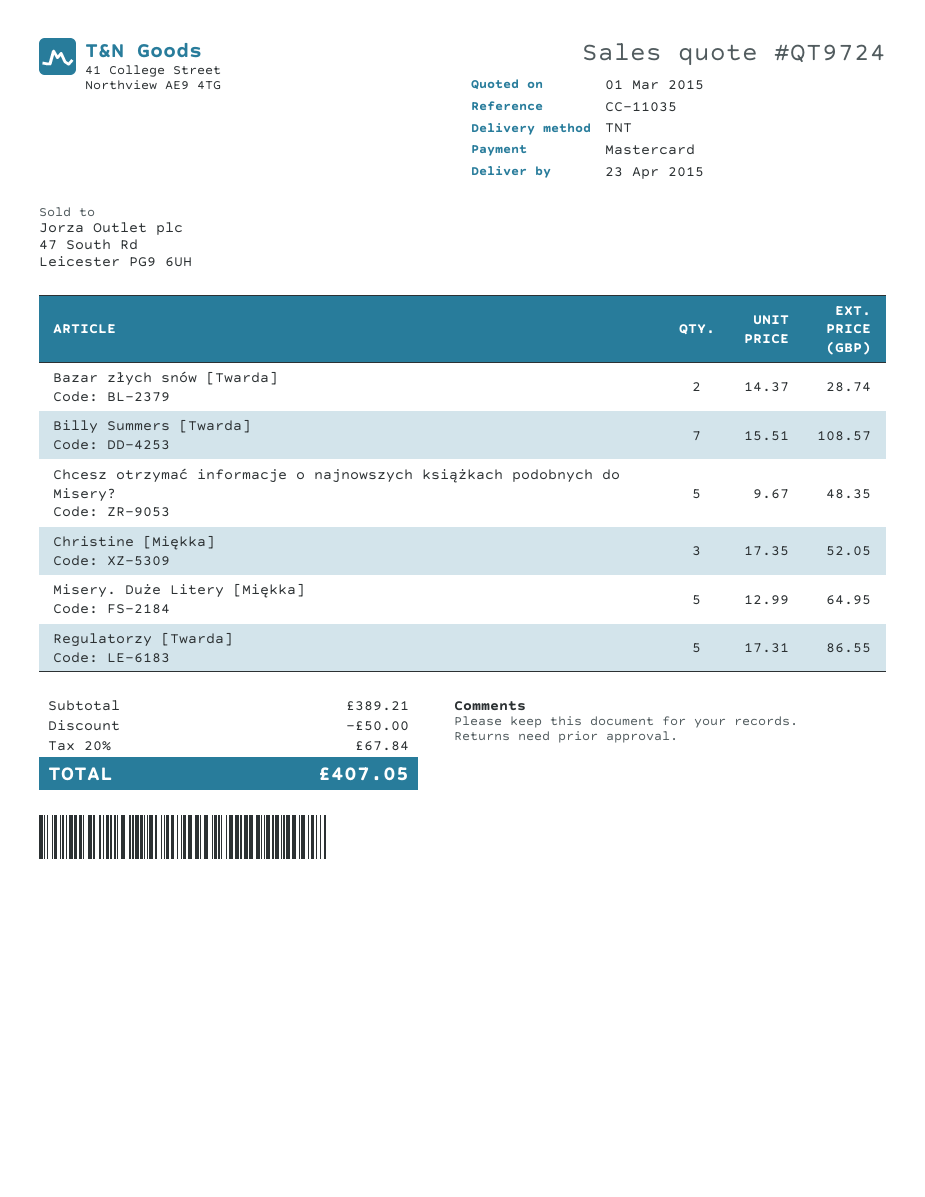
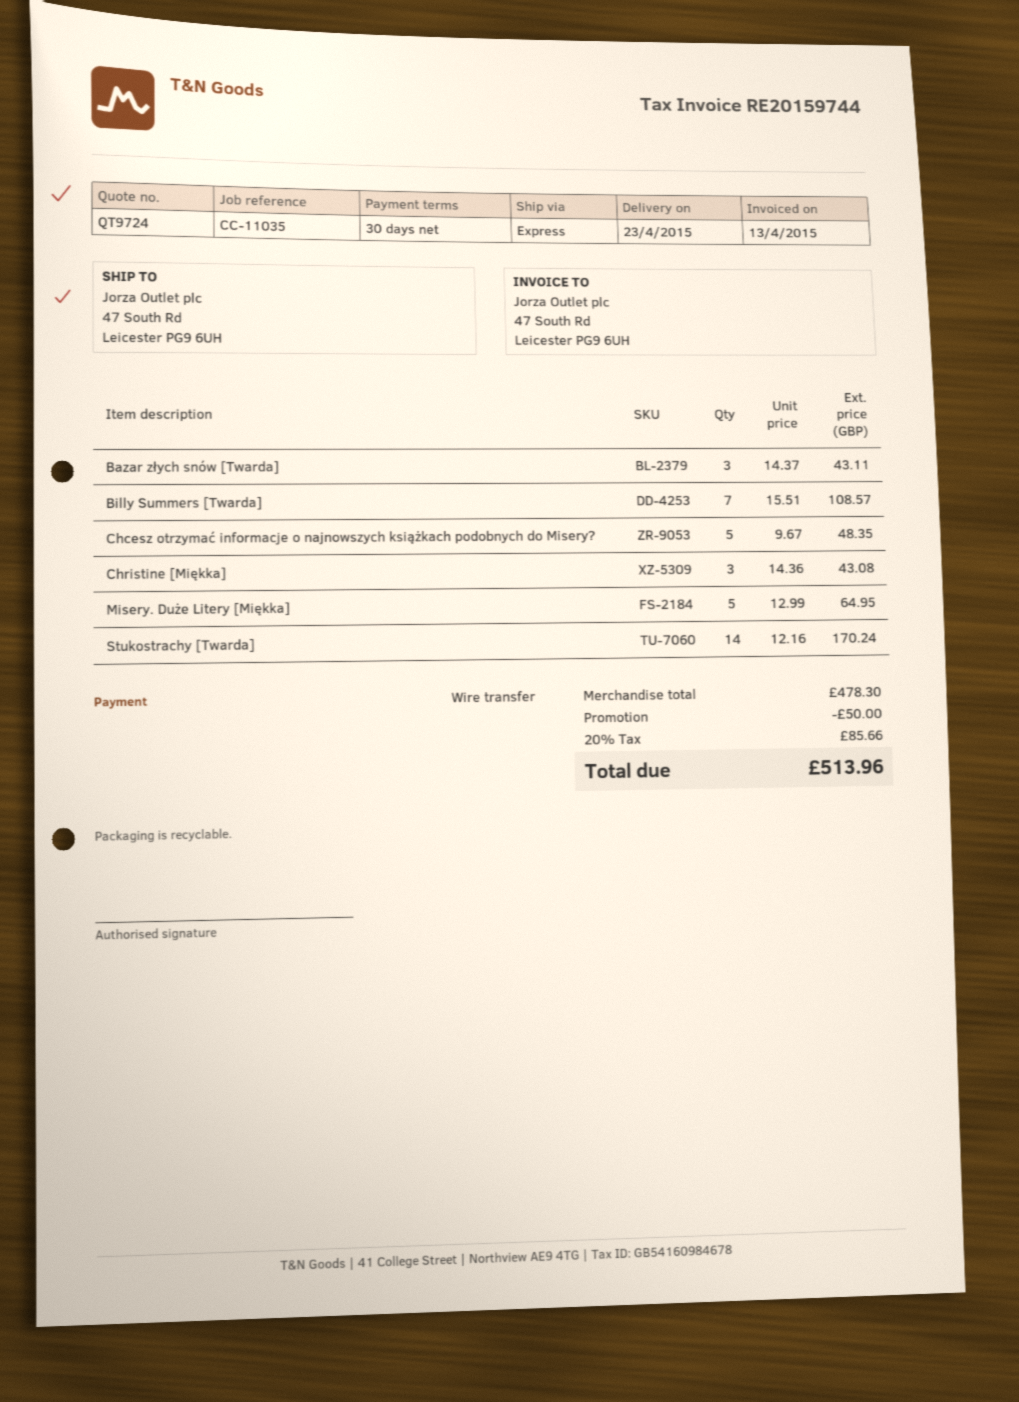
payment method: Mastercard -> bank transfer
shipping method: TNT -> express
Bazar złych snów [Twarda]: 2 x 14.37 = 28.74 -> 3 x 14.37 = 43.11
Christine [Miękka]: 3 x 17.35 = 52.05 -> 3 x 14.36 = 43.08
Regulatorzy [Twarda]: 5 x 17.31 = 86.55 -> none
Stukostrachy [Twarda]: none -> 14 x 12.16 = 170.24
subtotal: 389.21 -> 478.30
tax: 20% = 67.84 -> 20% = 85.66
total: 407.05 -> 513.96

